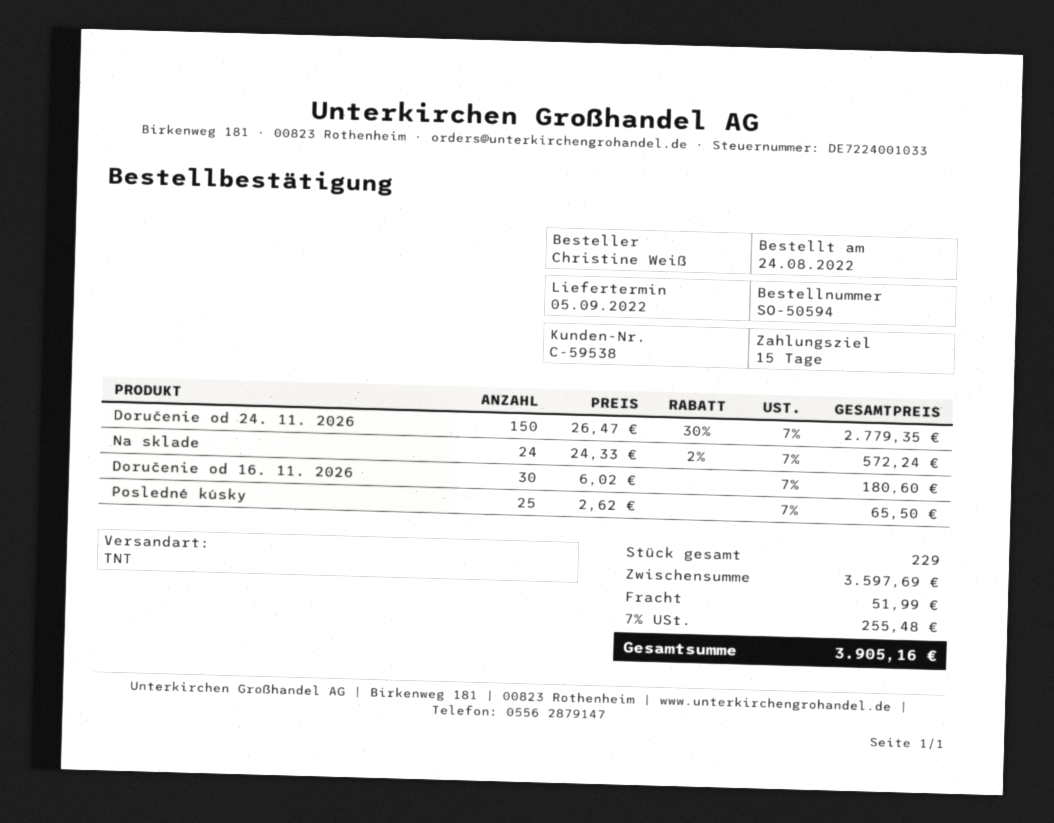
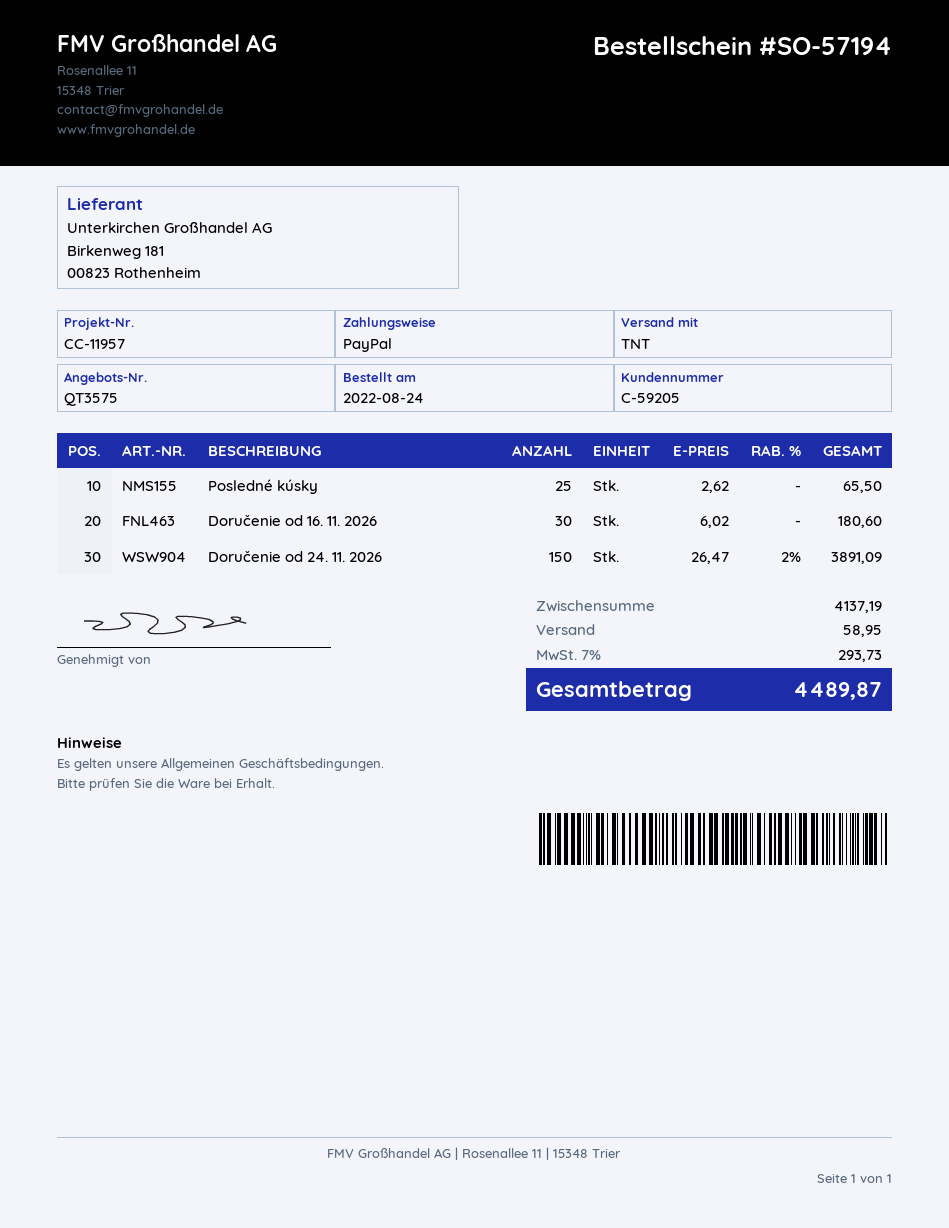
order number: SO-50594 -> SO-57194
customer number: C-59538 -> C-59205
Doručenie od 24. 11. 2026: 150 x 26.47 - 30% = 2779.35 -> 150 x 26.47 - 2% = 3891.09
Na sklade: 24 x 24.33 - 2% = 572.24 -> none
subtotal: 3597.69 -> 4137.19
shipping: 51.99 -> 58.95
tax: 7% = 255.48 -> 7% = 293.73
total: 3905.16 -> 4489.87

